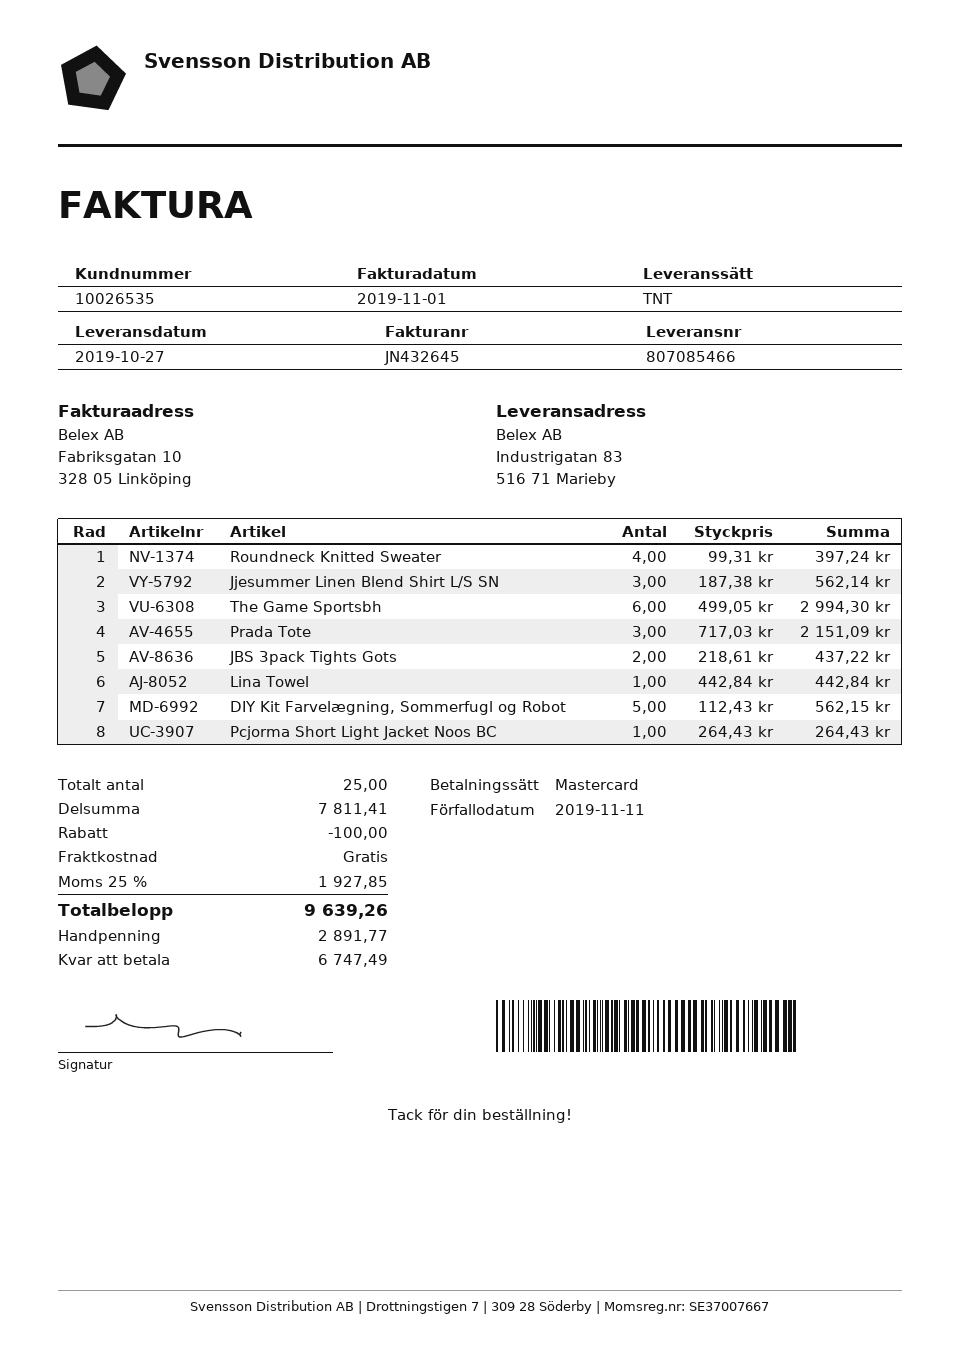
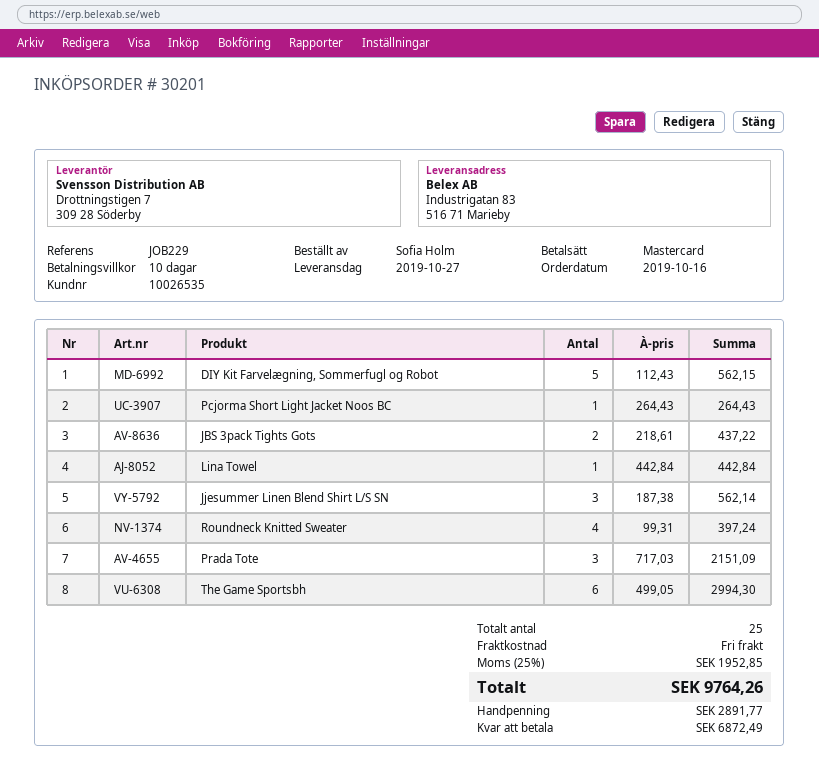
discount: 100.00 -> none
tax: 25% = 1927.85 -> 25% = 1952.85
total: 9639.26 -> 9764.26
balance: 6747.49 -> 6872.49

